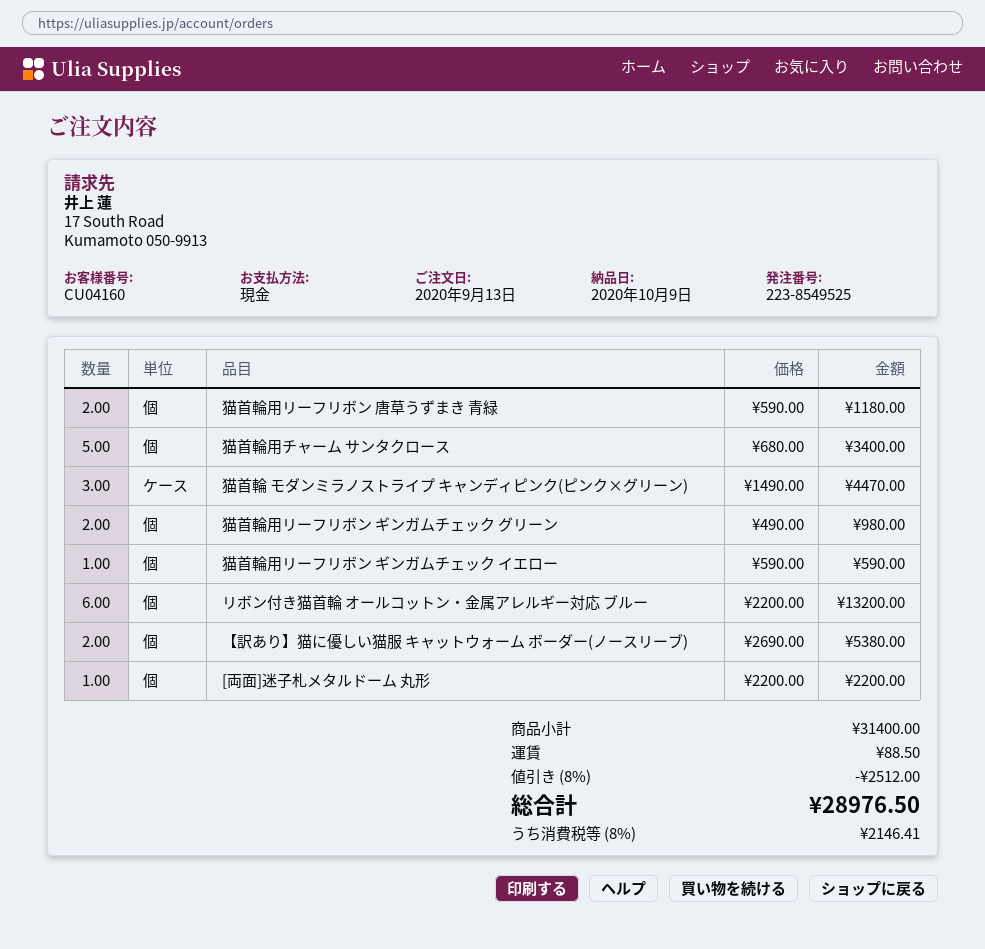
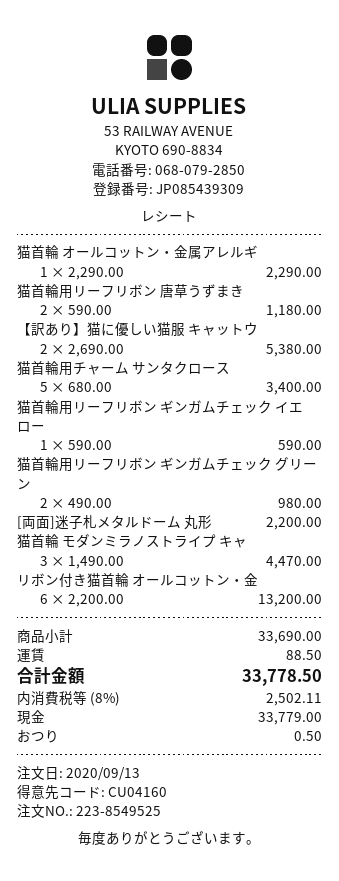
猫首輪 オールコットン・金属アレルギ: none -> 1 x 2290.00 = 2290.00
subtotal: 31400.00 -> 33690.00
discount: 8% = 2512.00 -> none
tax: 8% = 2146.41 -> 8% = 2502.11
total: 28976.50 -> 33778.50

